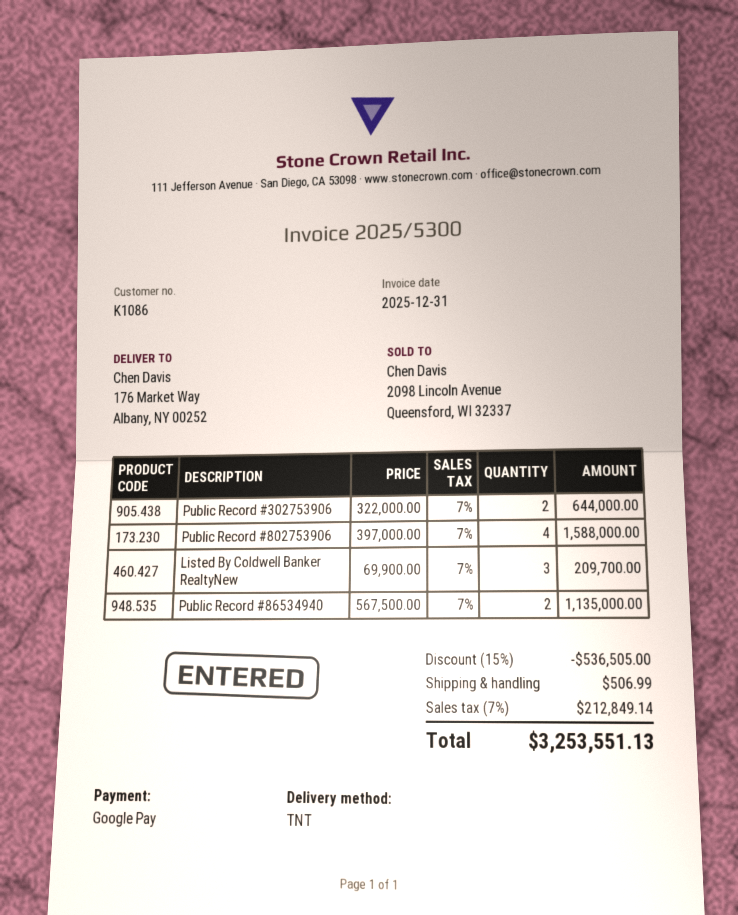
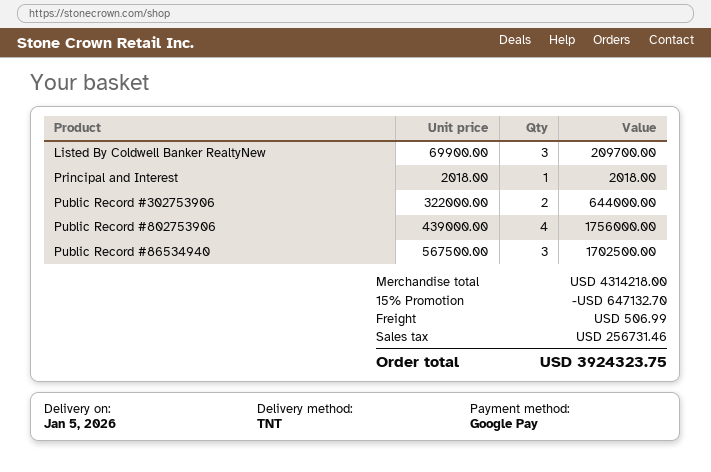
Public Record #802753906: 4 x 397000.00 = 1588000.00 -> 4 x 439000.00 = 1756000.00
Public Record #86534940: 2 x 567500.00 = 1135000.00 -> 3 x 567500.00 = 1702500.00
Principal and Interest: none -> 1 x 2018.00 = 2018.00
discount: 15% = 536505.00 -> 15% = 647132.70
tax: 212849.14 -> 256731.46
total: 3253551.13 -> 3924323.75

